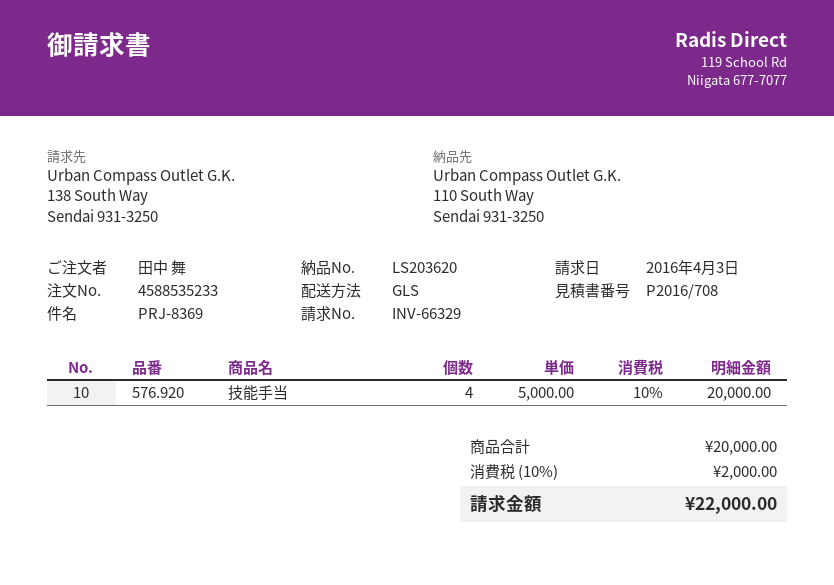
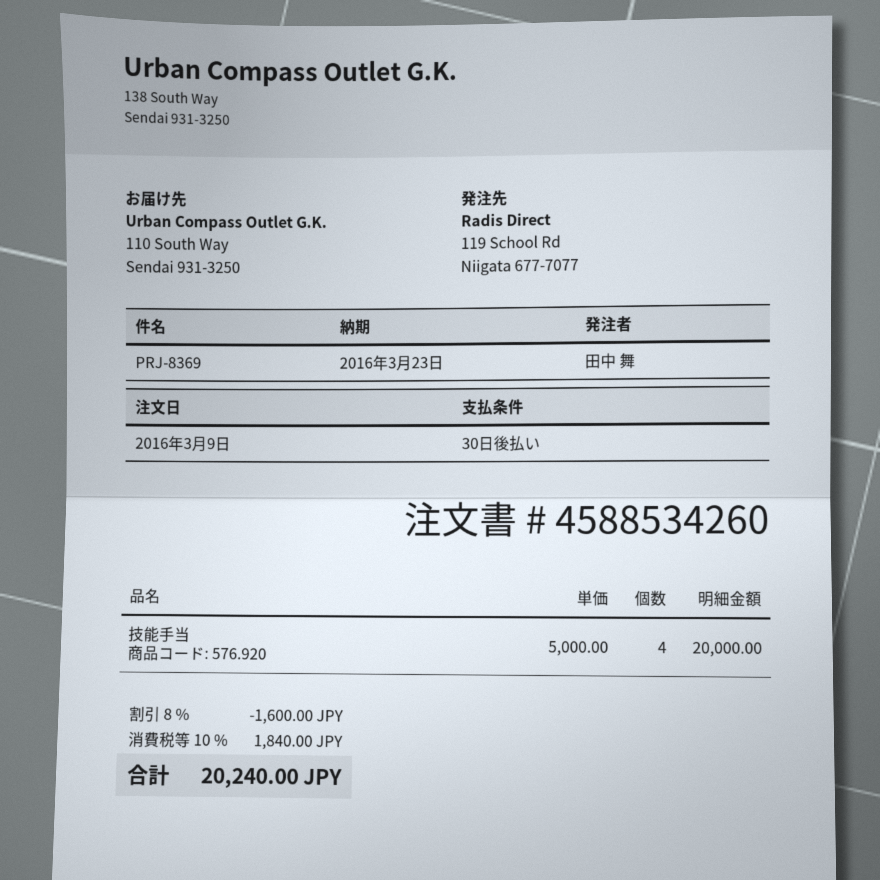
order number: 4588535233 -> 4588534260
discount: none -> 8% = 1600.00
tax: 10% = 2000.00 -> 10% = 1840.00
total: 22000.00 -> 20240.00

